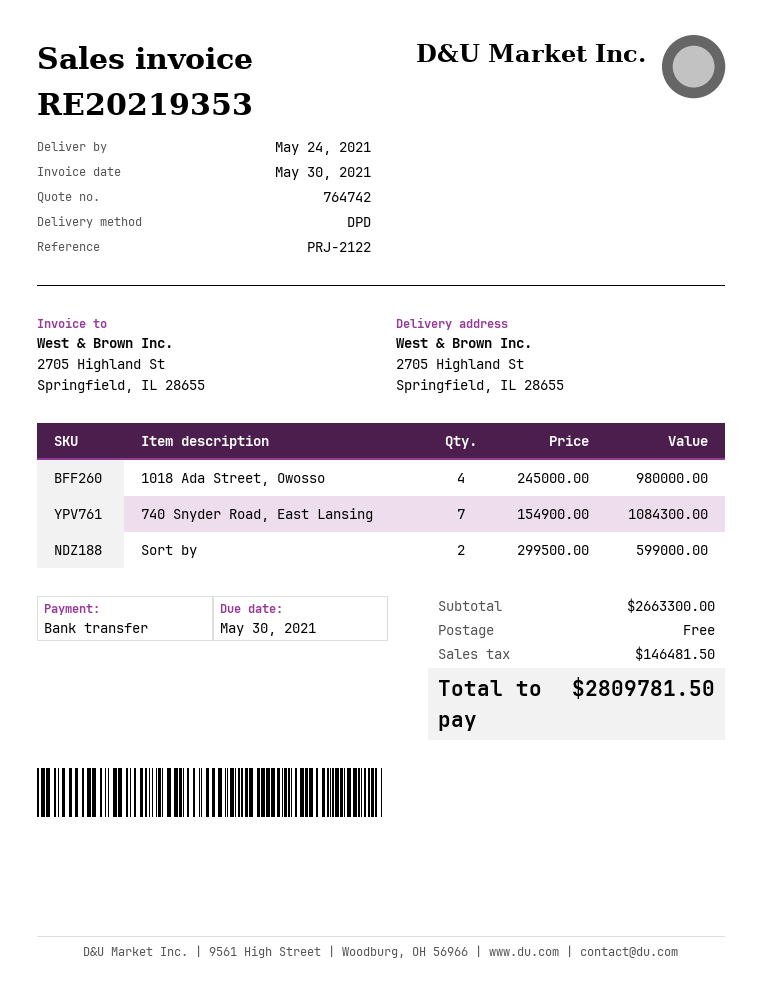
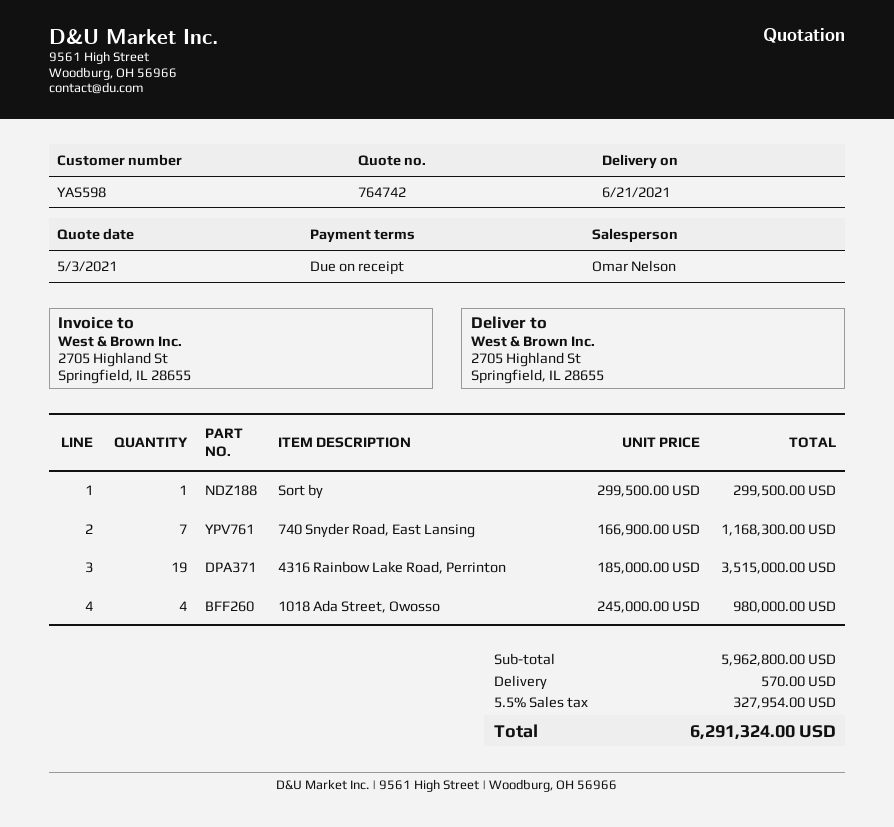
delivery date: 2021-05-24 -> 2021-06-21
740 Snyder Road, East Lansing: 7 x 154900.00 = 1084300.00 -> 7 x 166900.00 = 1168300.00
Sort by: 2 x 299500.00 = 599000.00 -> 1 x 299500.00 = 299500.00
4316 Rainbow Lake Road, Perrinton: none -> 19 x 185000.00 = 3515000.00
subtotal: 2663300.00 -> 5962800.00
shipping: 0.00 -> 570.00
tax: 146481.50 -> 327954.00
total: 2809781.50 -> 6291324.00

